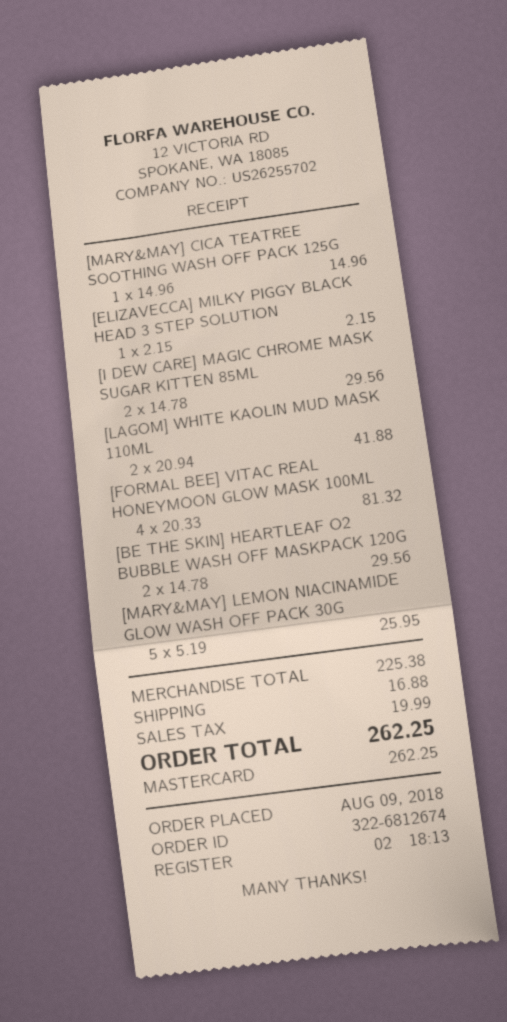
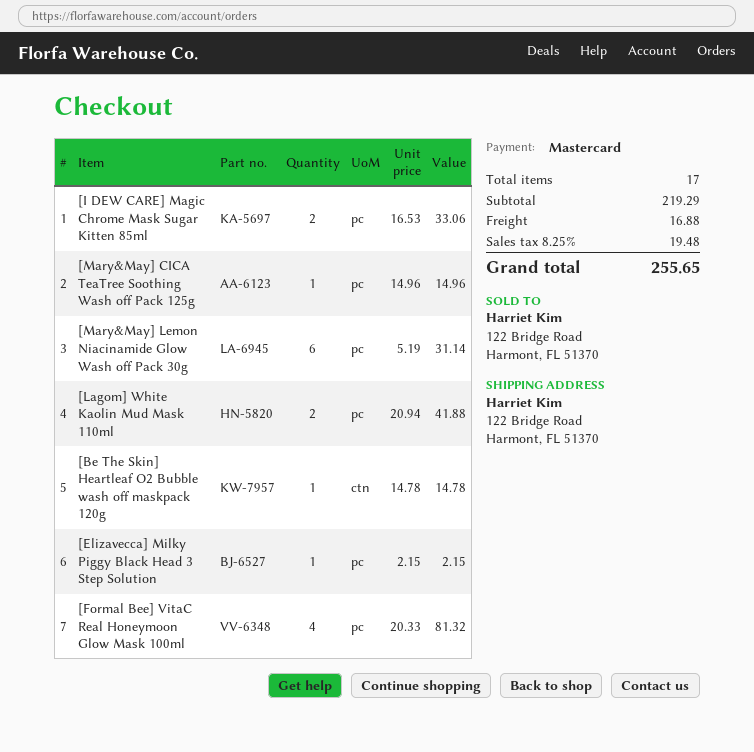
[I DEW CARE] MAGIC CHROME MASK SUGAR KITTEN 85ML: 2 x 14.78 = 29.56 -> 2 x 16.53 = 33.06
[BE THE SKIN] HEARTLEAF O2 BUBBLE WASH OFF MASKPACK 120G: 2 x 14.78 = 29.56 -> 1 x 14.78 = 14.78
[MARY&MAY] LEMON NIACINAMIDE GLOW WASH OFF PACK 30G: 5 x 5.19 = 25.95 -> 6 x 5.19 = 31.14
subtotal: 225.38 -> 219.29
tax: 19.99 -> 19.48
total: 262.25 -> 255.65

